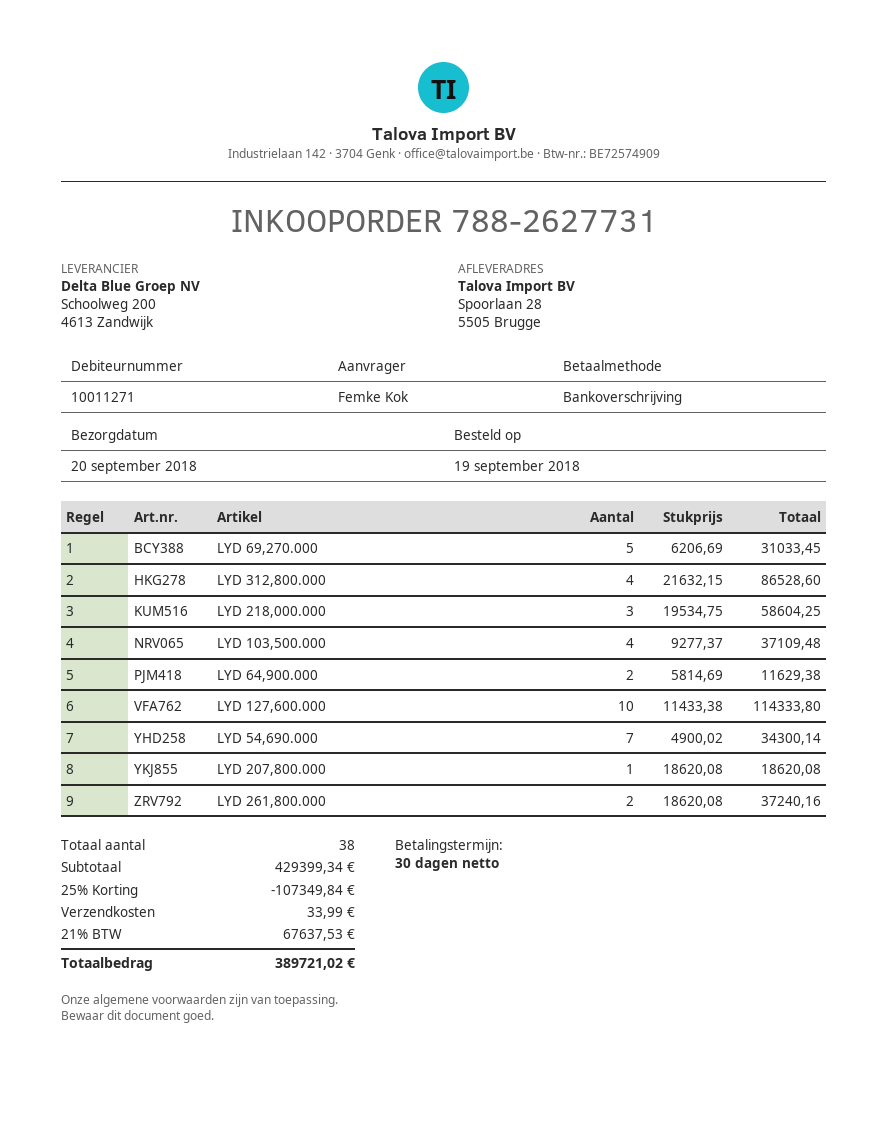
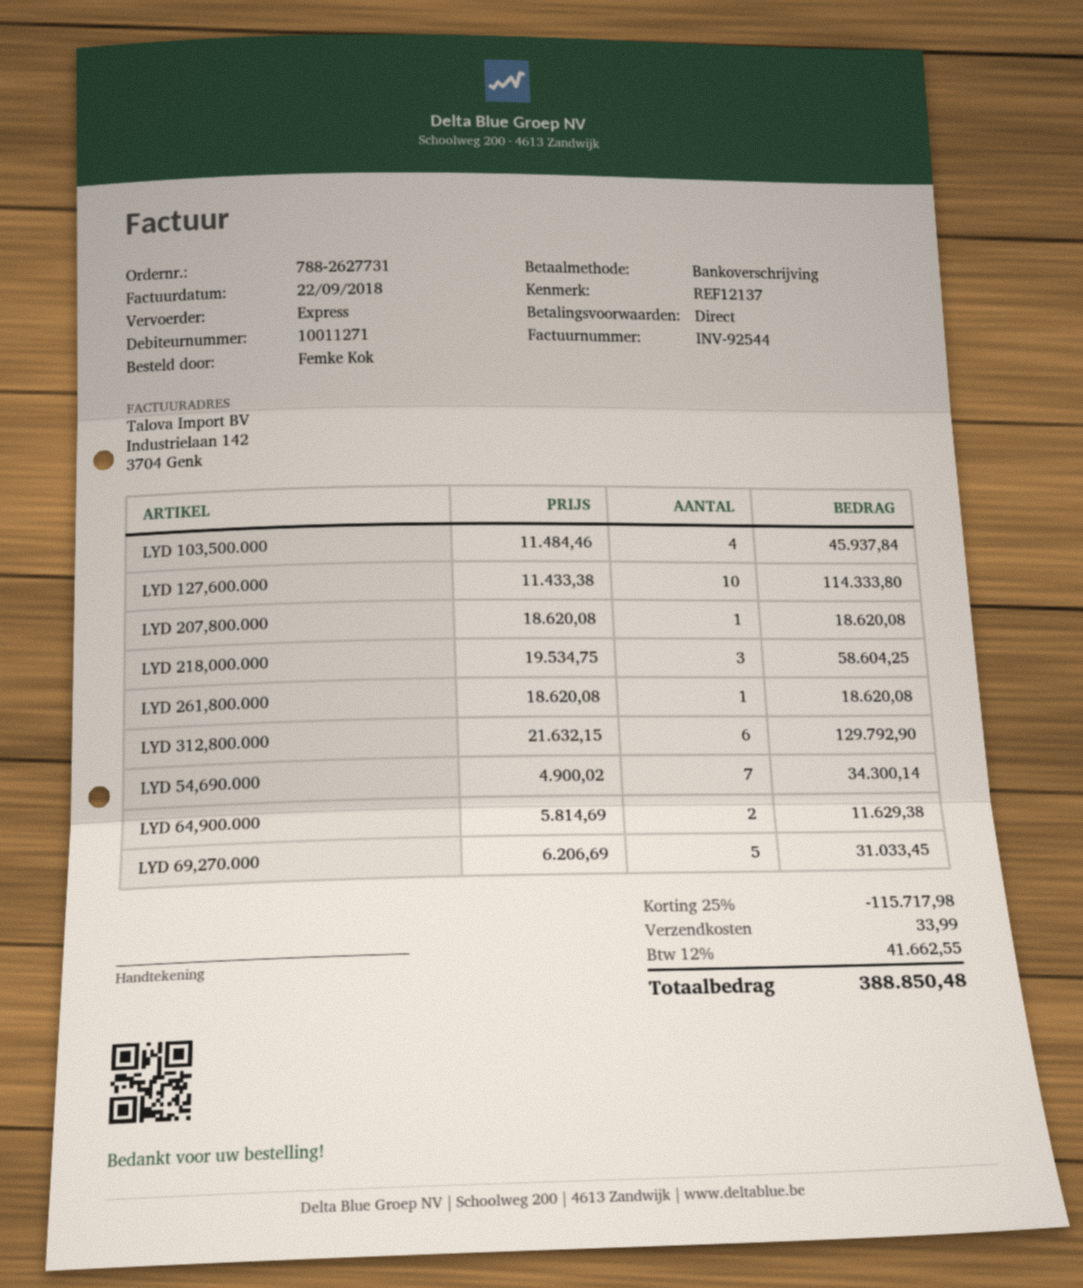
payment terms: 30 days -> on receipt
LYD 312,800.000: 4 x 21632.15 = 86528.60 -> 6 x 21632.15 = 129792.90
LYD 103,500.000: 4 x 9277.37 = 37109.48 -> 4 x 11484.46 = 45937.84
LYD 261,800.000: 2 x 18620.08 = 37240.16 -> 1 x 18620.08 = 18620.08
discount: 25% = 107349.84 -> 25% = 115717.98
tax: 21% = 67637.53 -> 12% = 41662.55
total: 389721.02 -> 388850.48

